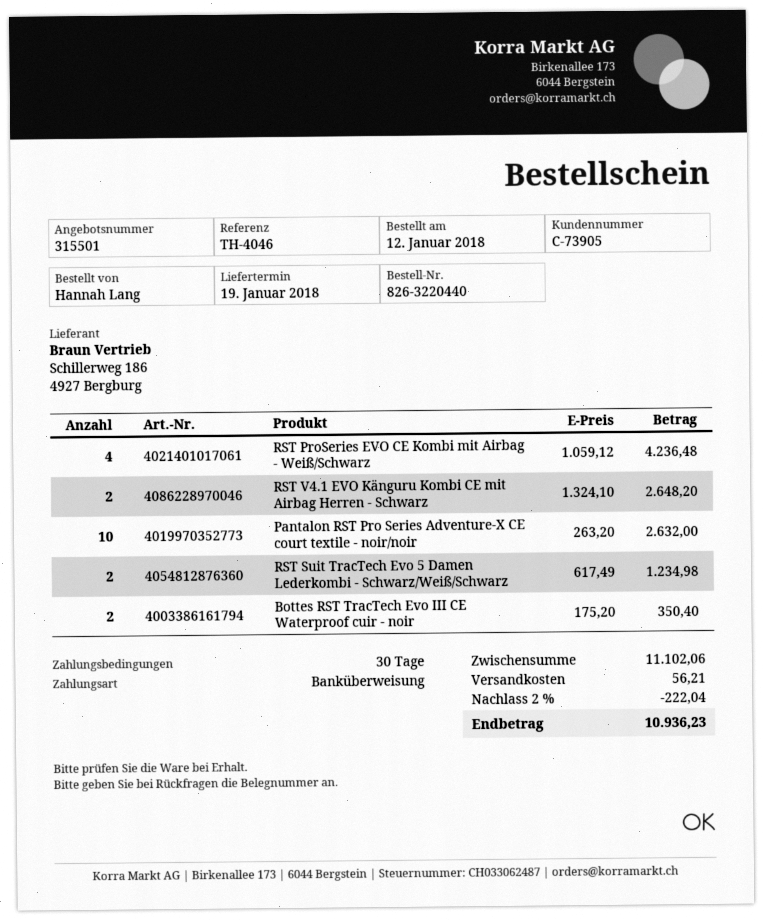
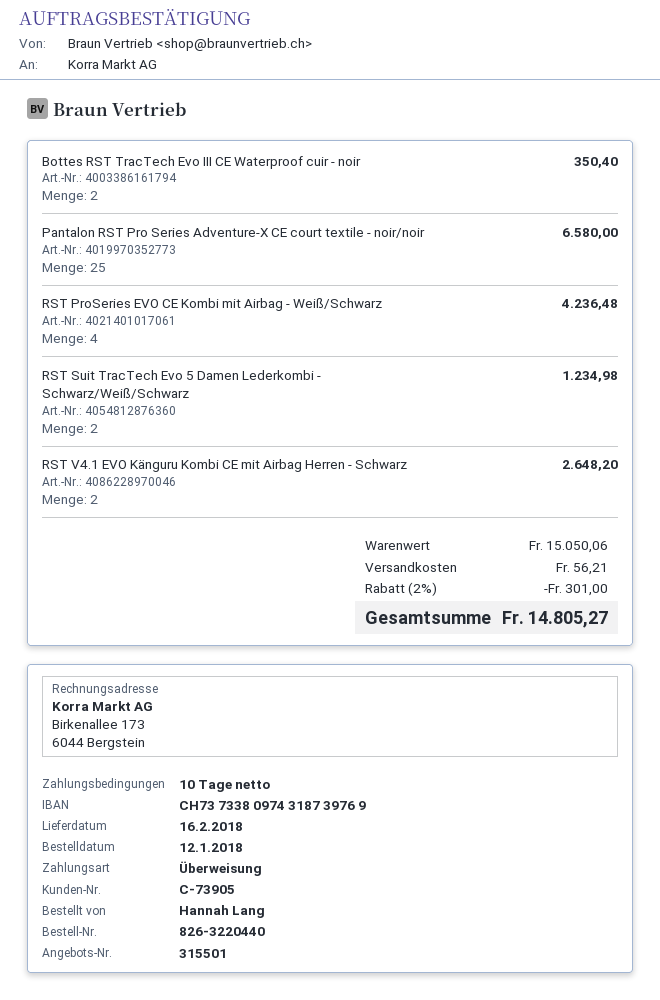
delivery date: 2018-01-19 -> 2018-02-16
payment terms: 30 days -> 10 days
Pantalon RST Pro Series Adventure-X CE court textile - noir/noir: 10 for 2632.00 -> 25 for 6580.00
subtotal: 11102.06 -> 15050.06
discount: 2% = 222.04 -> 2% = 301.00
total: 10936.23 -> 14805.27

